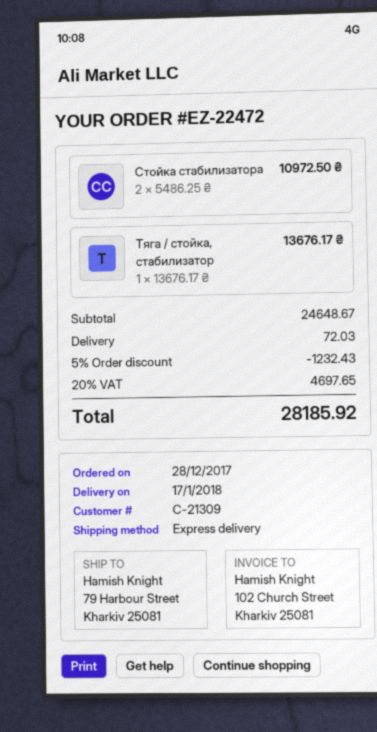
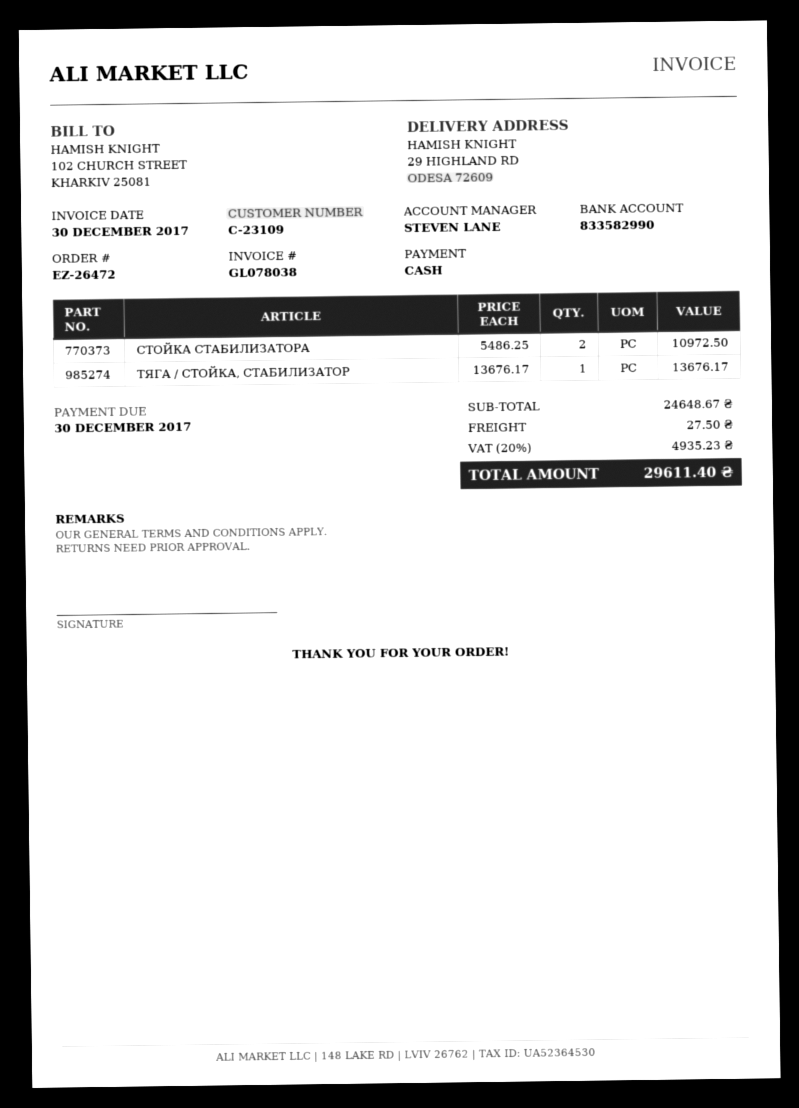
order number: EZ-22472 -> EZ-26472
customer number: C-21309 -> C-23109
ship to: 79 Harbour Street, Kharkiv 25081 -> 29 HIGHLAND RD, ODESA 72609
discount: 5% = 1232.43 -> none
shipping: 72.03 -> 27.50
tax: 20% = 4697.65 -> 20% = 4935.23
total: 28185.92 -> 29611.40

